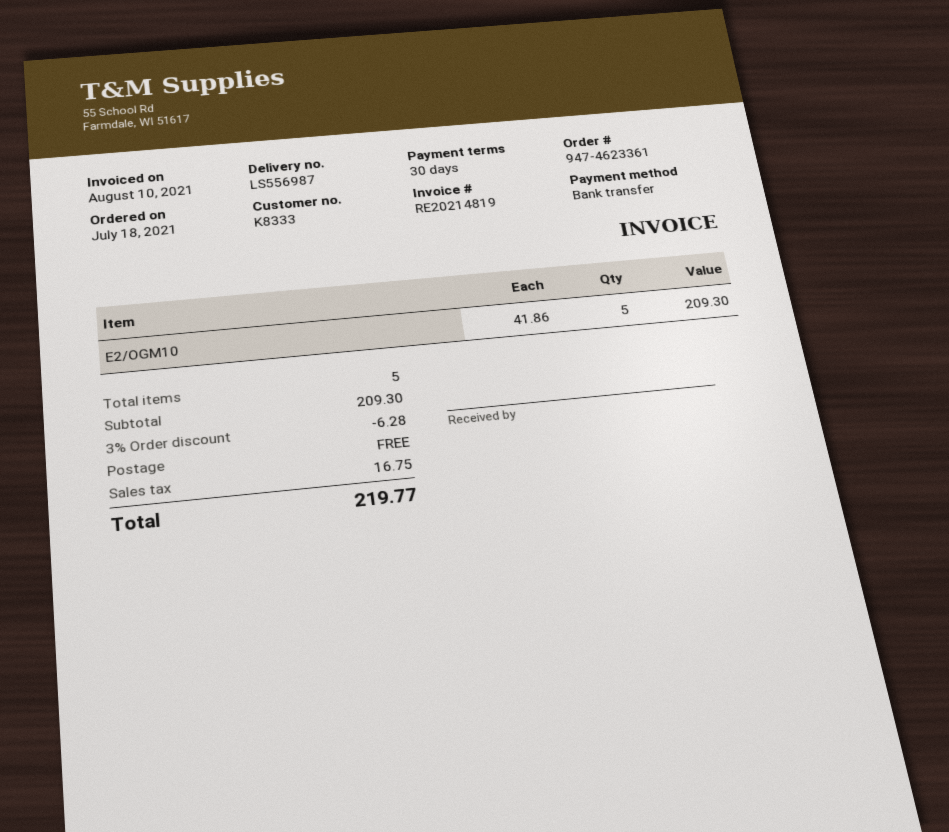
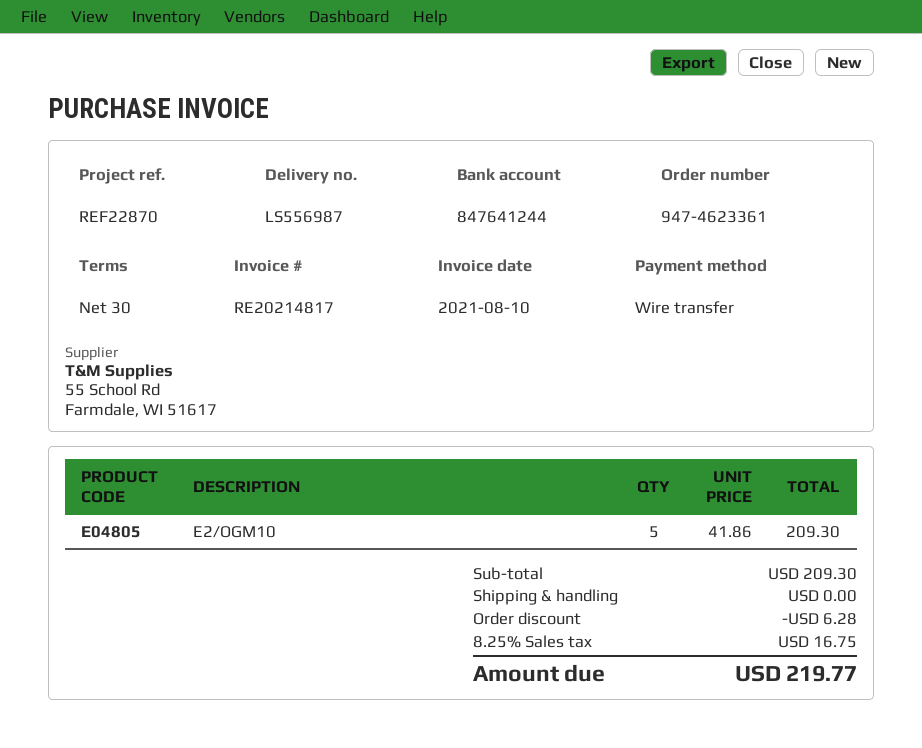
invoice number: RE20214819 -> RE20214817

